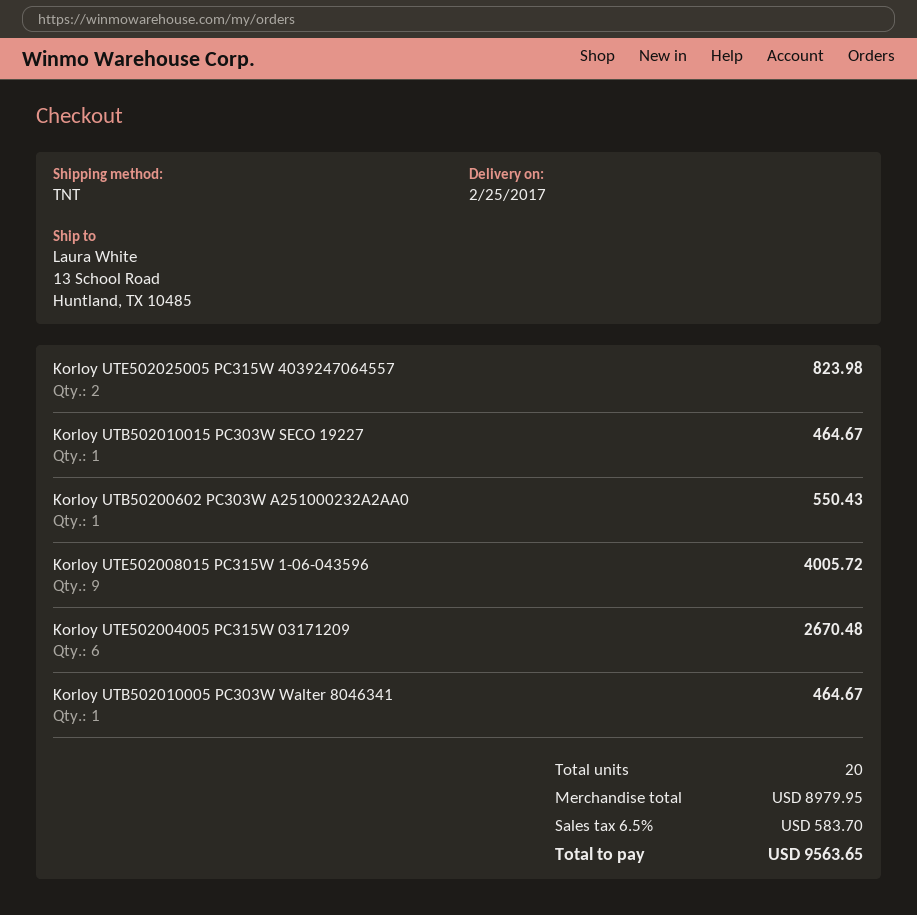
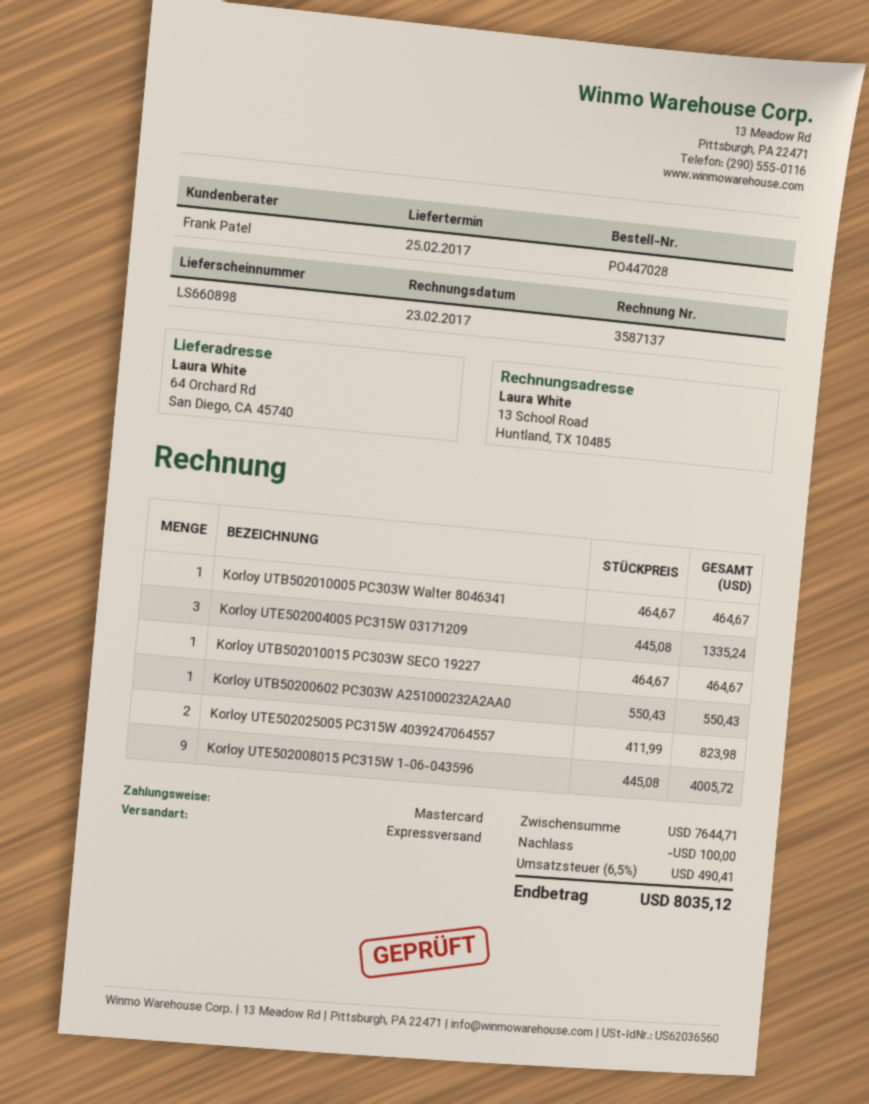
shipping method: TNT -> express
ship to: 13 School Road, Huntland, TX 10485 -> 64 Orchard Rd, San Diego, CA 45740
Korloy UTE502004005 PC315W 03171209: 6 for 2670.48 -> 3 for 1335.24
subtotal: 8979.95 -> 7644.71
discount: none -> 100.00
tax: 6.5% = 583.70 -> 6.5% = 490.41
total: 9563.65 -> 8035.12

